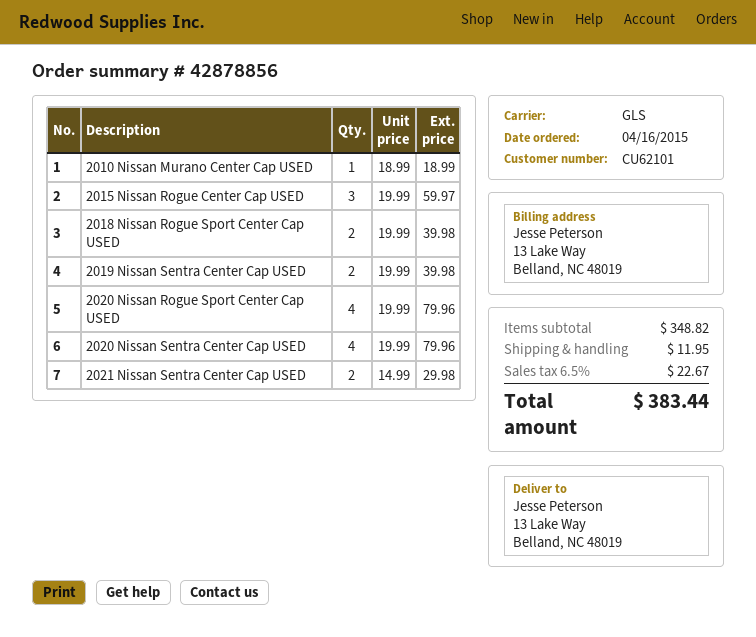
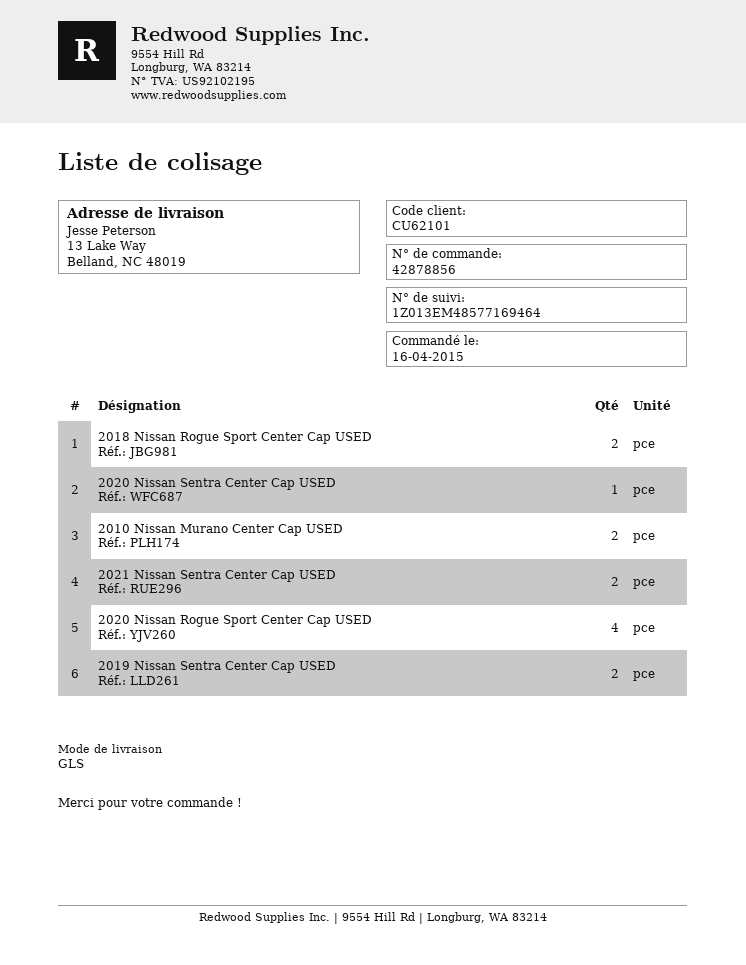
2010 Nissan Murano Center Cap USED: 1 -> 2
2015 Nissan Rogue Center Cap USED: 3 -> none
2020 Nissan Sentra Center Cap USED: 4 -> 1

